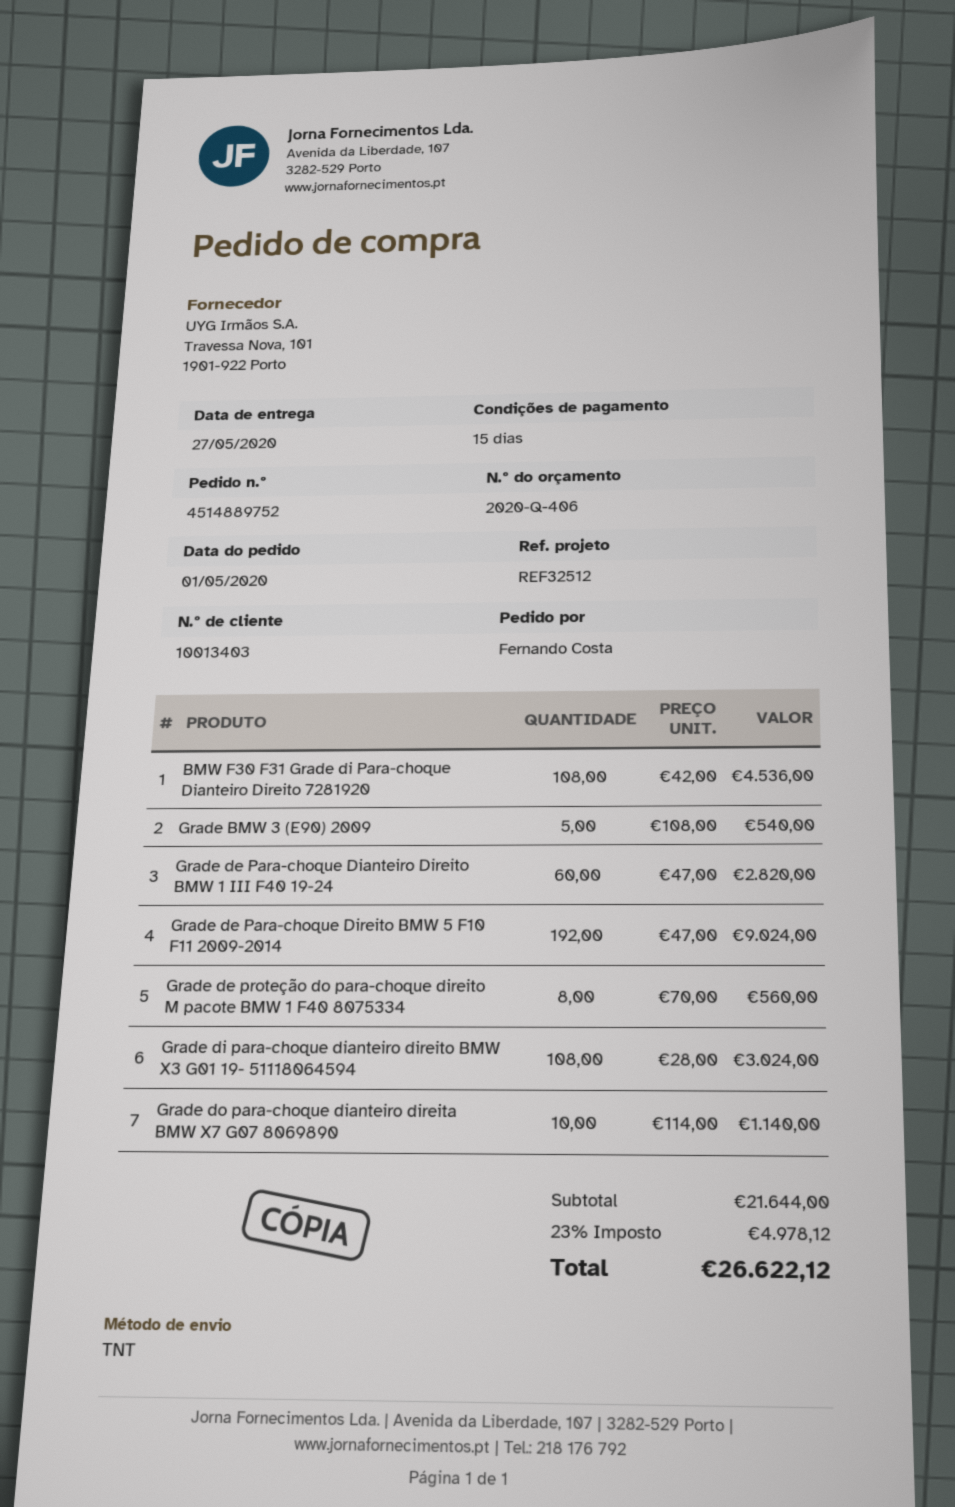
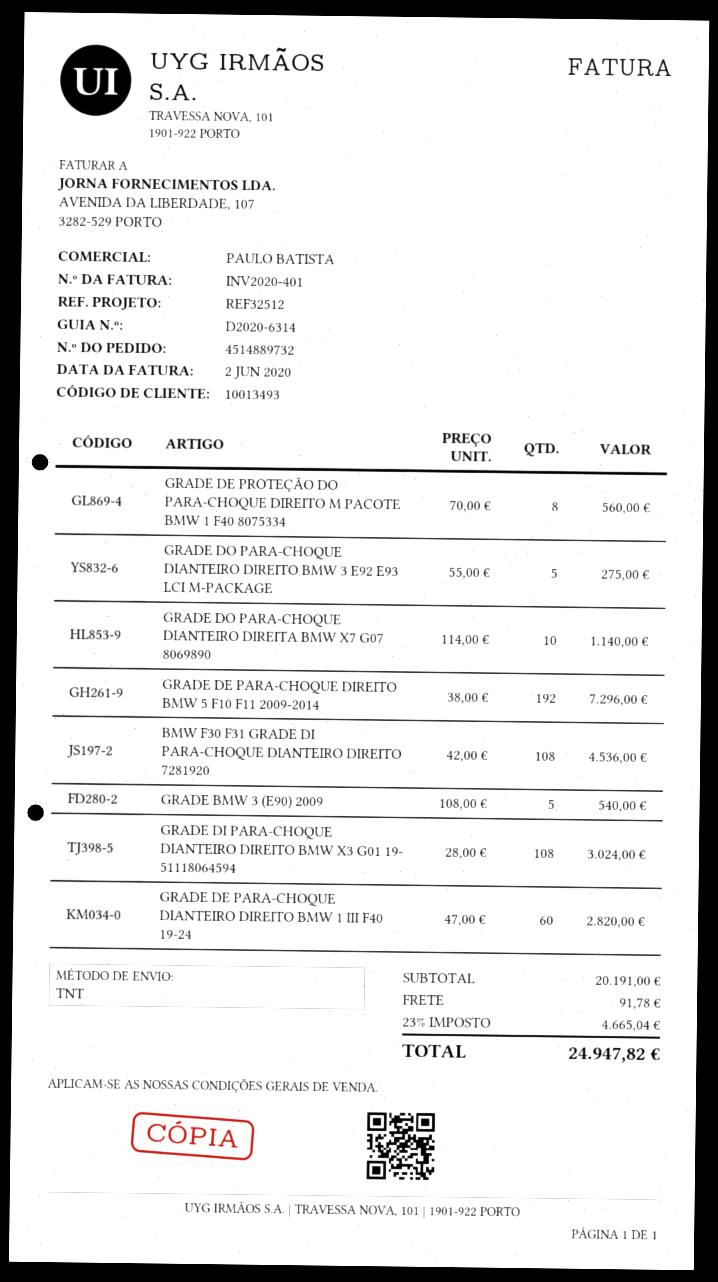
order number: 4514889752 -> 4514889732
customer number: 10013403 -> 10013493
Grade de Para-choque Direito BMW 5 F10 F11 2009-2014: 192 x 47.00 = 9024.00 -> 192 x 38.00 = 7296.00
GRADE DO PARA-CHOQUE DIANTEIRO DIREITO BMW 3 E92 E93 LCI M-PACKAGE: none -> 5 x 55.00 = 275.00
subtotal: 21644.00 -> 20191.00
shipping: none -> 91.78
tax: 23% = 4978.12 -> 23% = 4665.04
total: 26622.12 -> 24947.82

